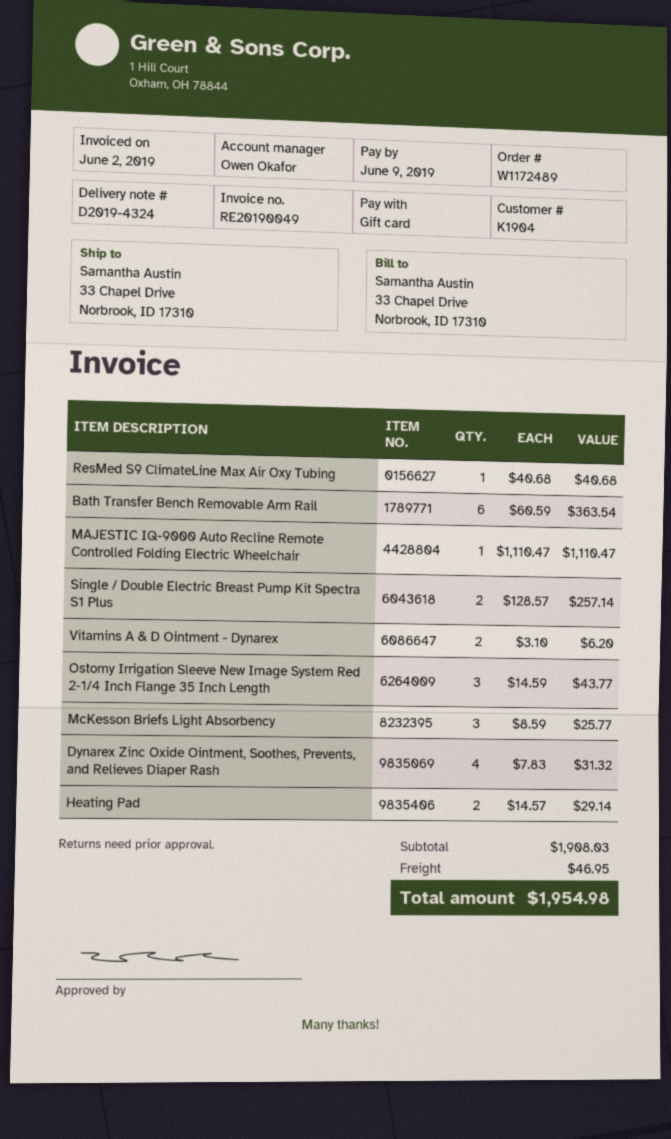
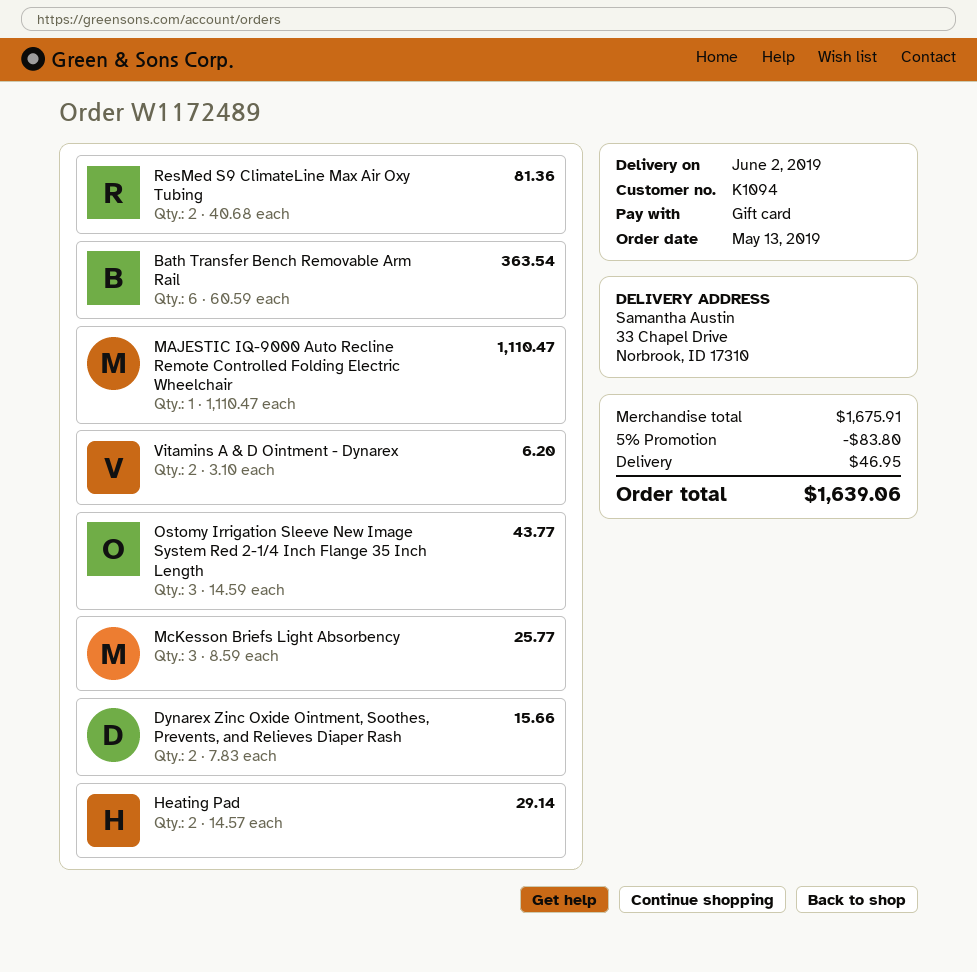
customer number: K1904 -> K1094
ResMed S9 ClimateLine Max Air Oxy Tubing: 1 x 40.68 = 40.68 -> 2 x 40.68 = 81.36
Single / Double Electric Breast Pump Kit Spectra S1 Plus: 2 x 128.57 = 257.14 -> none
Dynarex Zinc Oxide Ointment, Soothes, Prevents, and Relieves Diaper Rash: 4 x 7.83 = 31.32 -> 2 x 7.83 = 15.66
subtotal: 1908.03 -> 1675.91
discount: none -> 5% = 83.80
total: 1954.98 -> 1639.06

